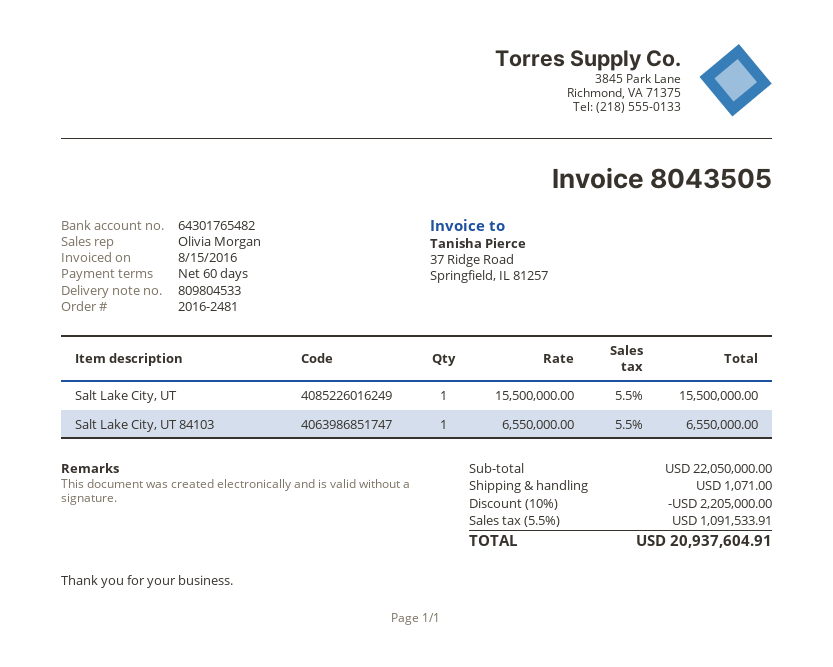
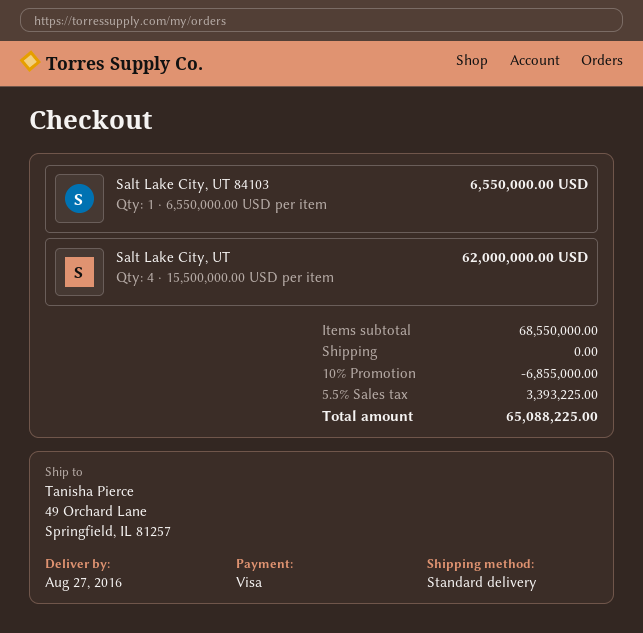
Salt Lake City, UT: 1 x 15500000.00 = 15500000.00 -> 4 x 15500000.00 = 62000000.00
subtotal: 22050000.00 -> 68550000.00
discount: 10% = 2205000.00 -> 10% = 6855000.00
shipping: 1071.00 -> 0.00
tax: 5.5% = 1091533.91 -> 5.5% = 3393225.00
total: 20937604.91 -> 65088225.00

